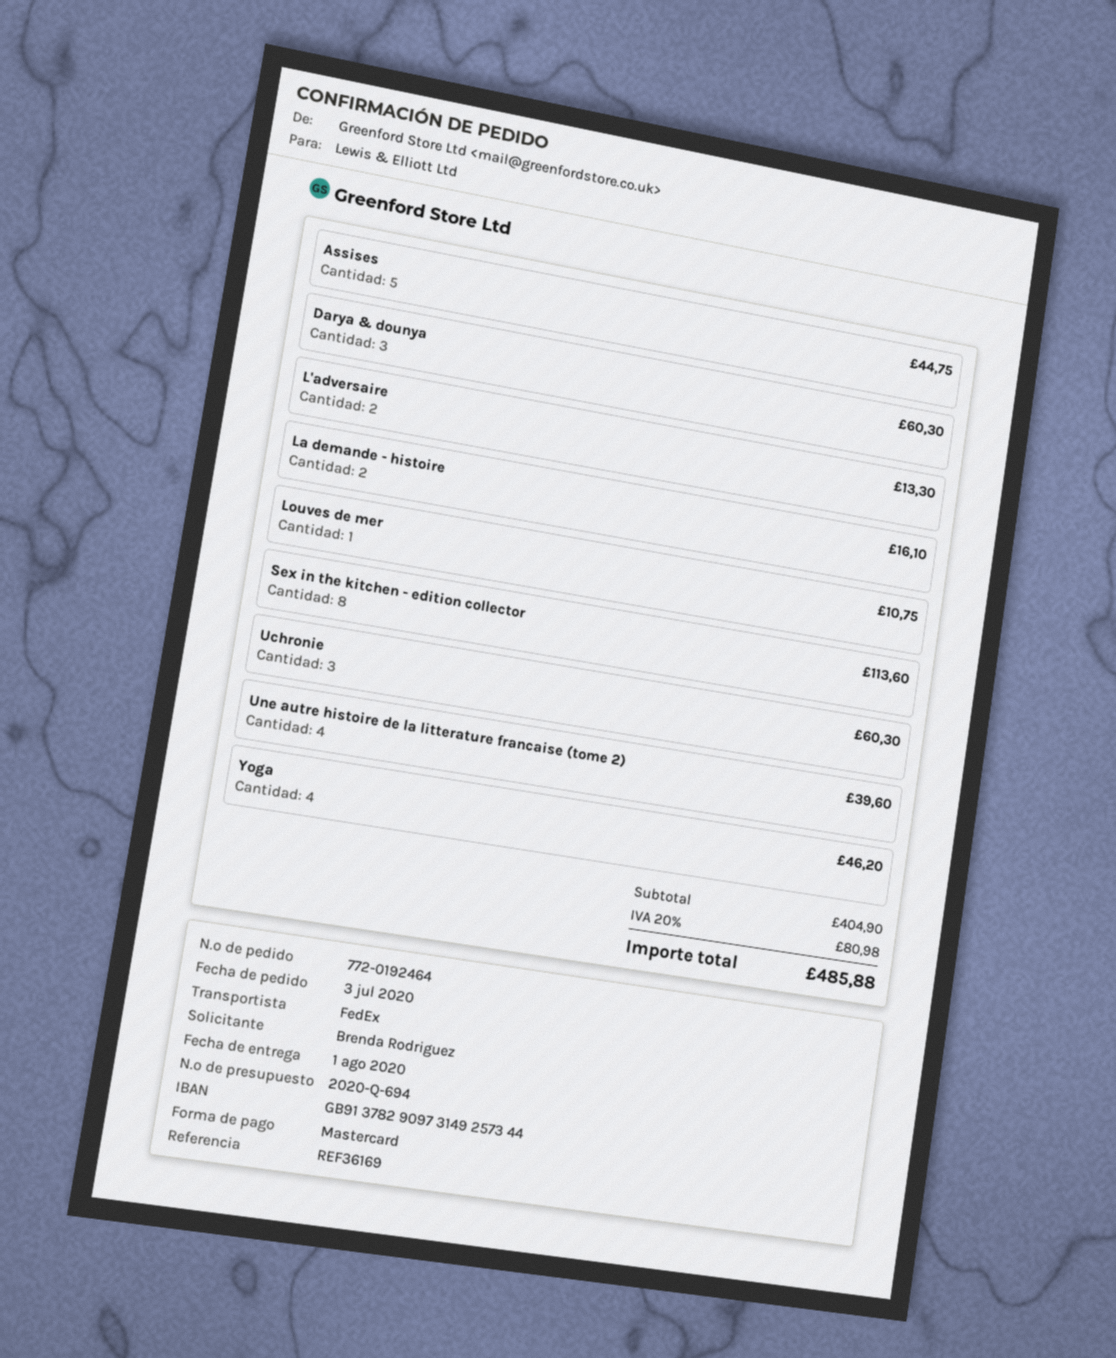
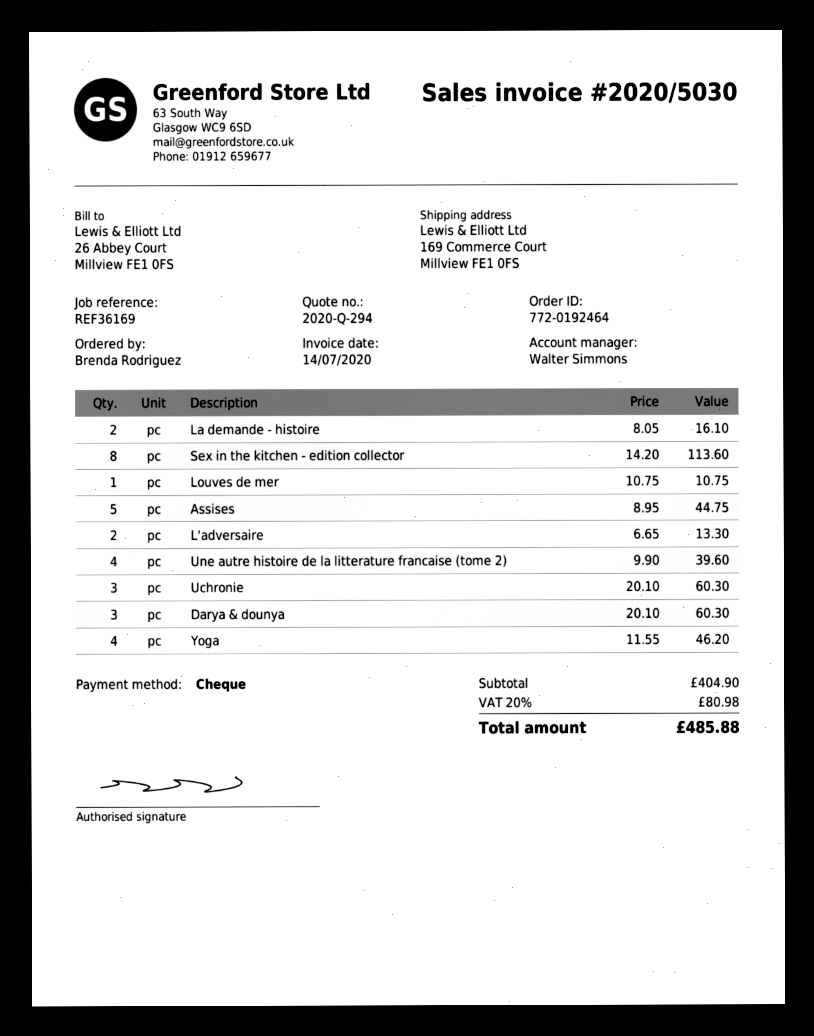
quote number: 2020-Q-694 -> 2020-Q-294
payment method: Mastercard -> cheque

